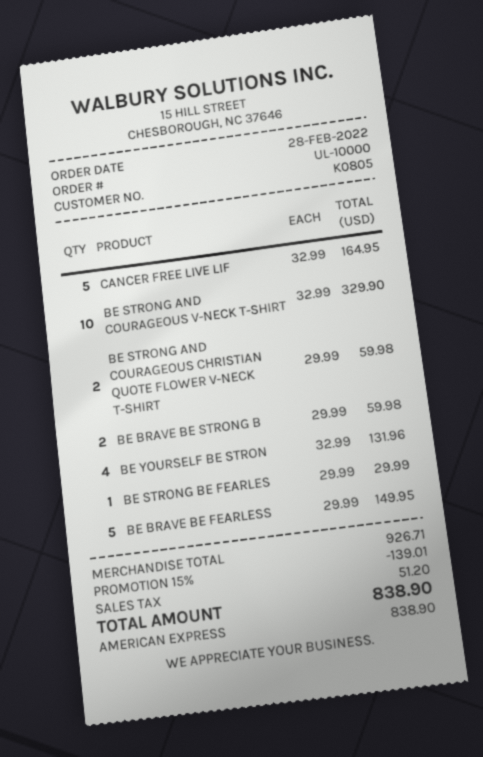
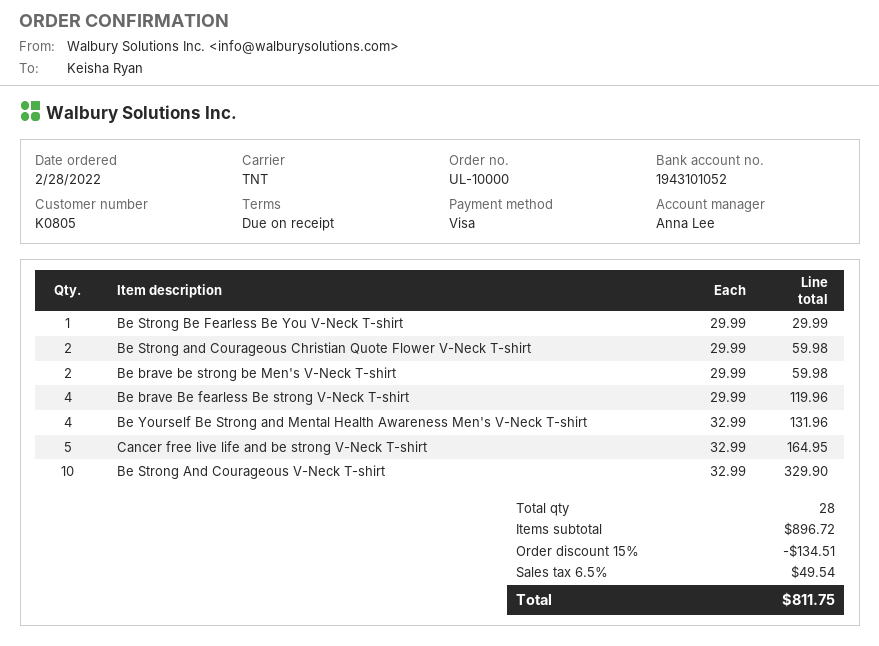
payment method: American Express -> Visa
BE BRAVE BE FEARLESS: 5 x 29.99 = 149.95 -> 4 x 29.99 = 119.96
subtotal: 926.71 -> 896.72
discount: 15% = 139.01 -> 15% = 134.51
tax: 51.20 -> 49.54
total: 838.90 -> 811.75

